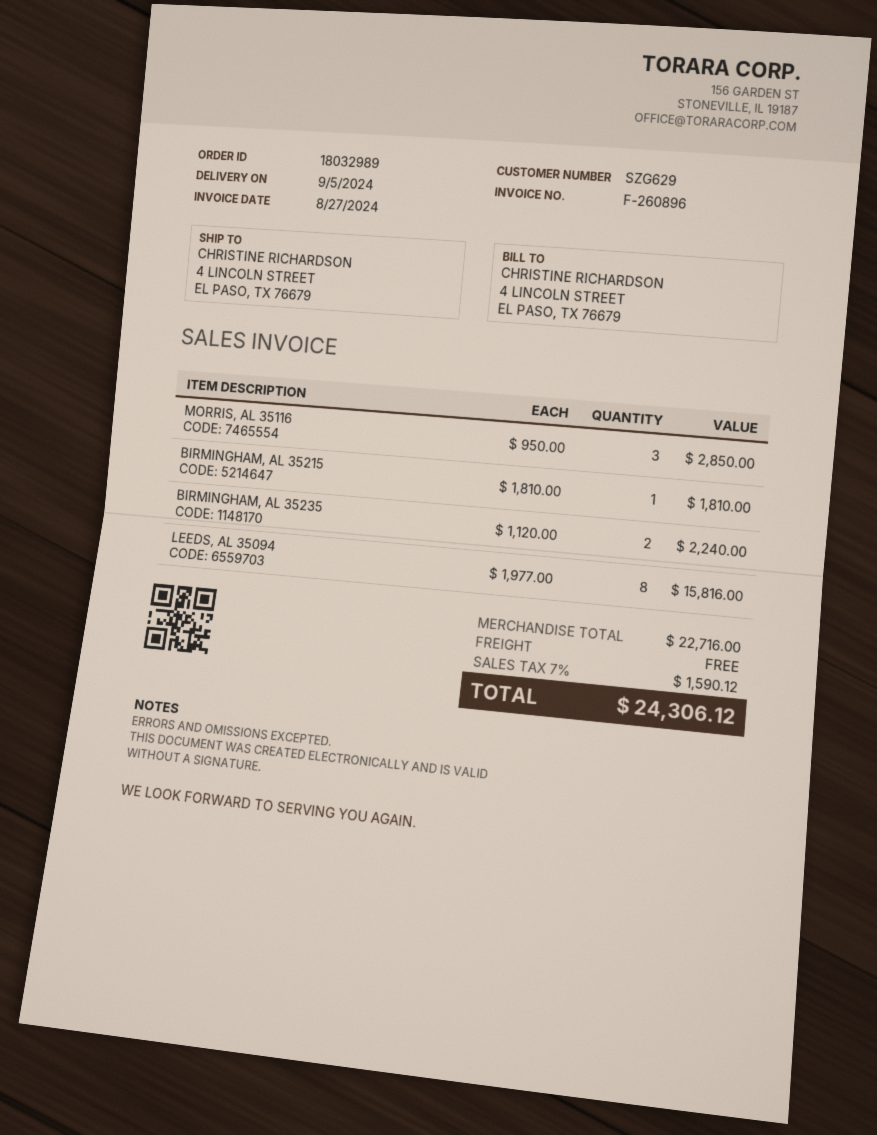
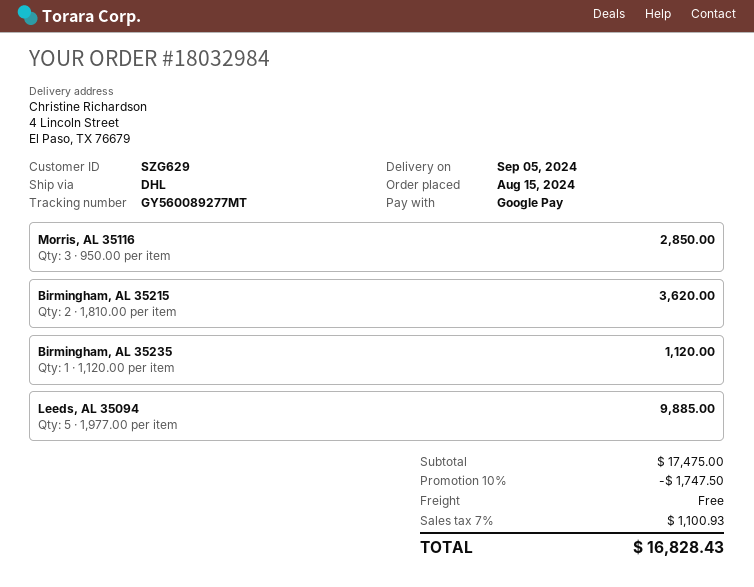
order number: 18032989 -> 18032984
BIRMINGHAM, AL 35215: 1 x 1810.00 = 1810.00 -> 2 x 1810.00 = 3620.00
BIRMINGHAM, AL 35235: 2 x 1120.00 = 2240.00 -> 1 x 1120.00 = 1120.00
LEEDS, AL 35094: 8 x 1977.00 = 15816.00 -> 5 x 1977.00 = 9885.00
subtotal: 22716.00 -> 17475.00
discount: none -> 10% = 1747.50
tax: 7% = 1590.12 -> 7% = 1100.93
total: 24306.12 -> 16828.43

